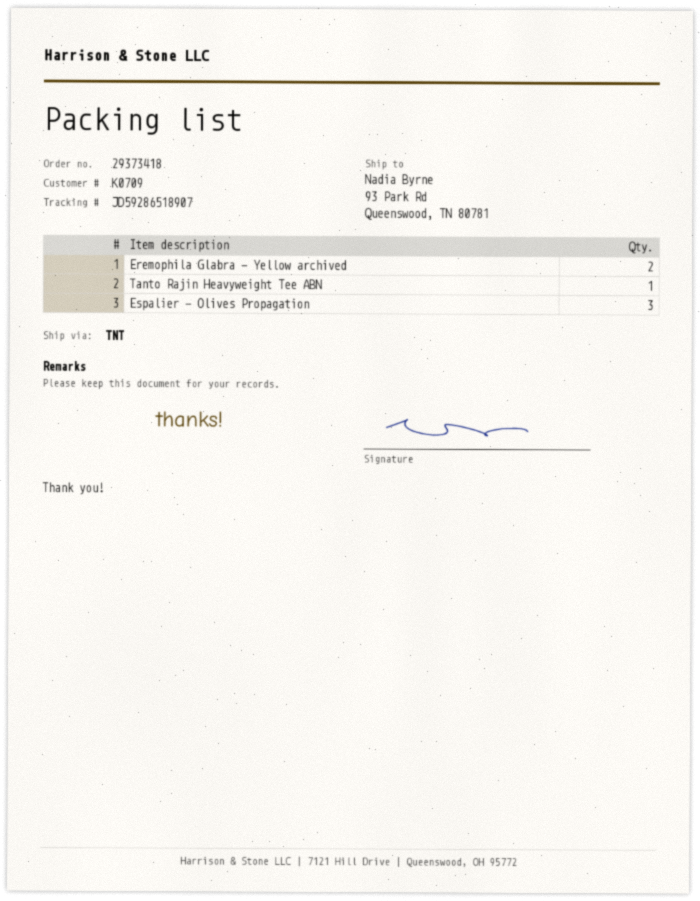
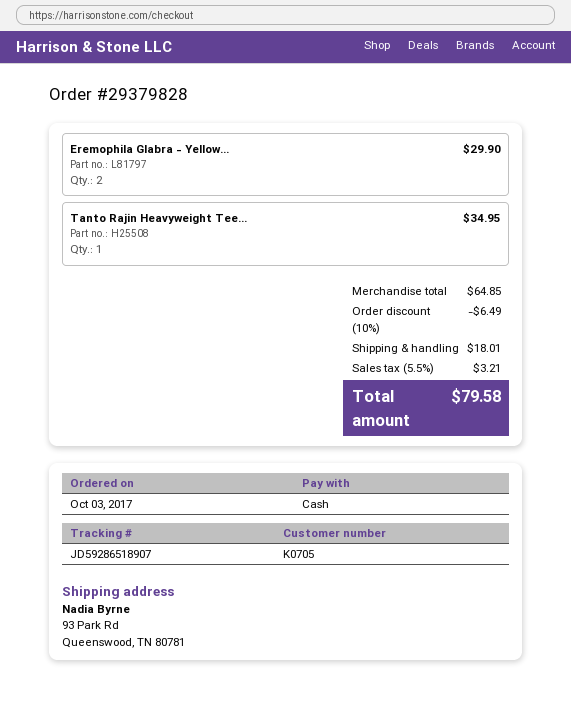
order number: 29373418 -> 29379828
customer number: K0709 -> K0705
Espalier - Olives Propagation: 3 -> none

